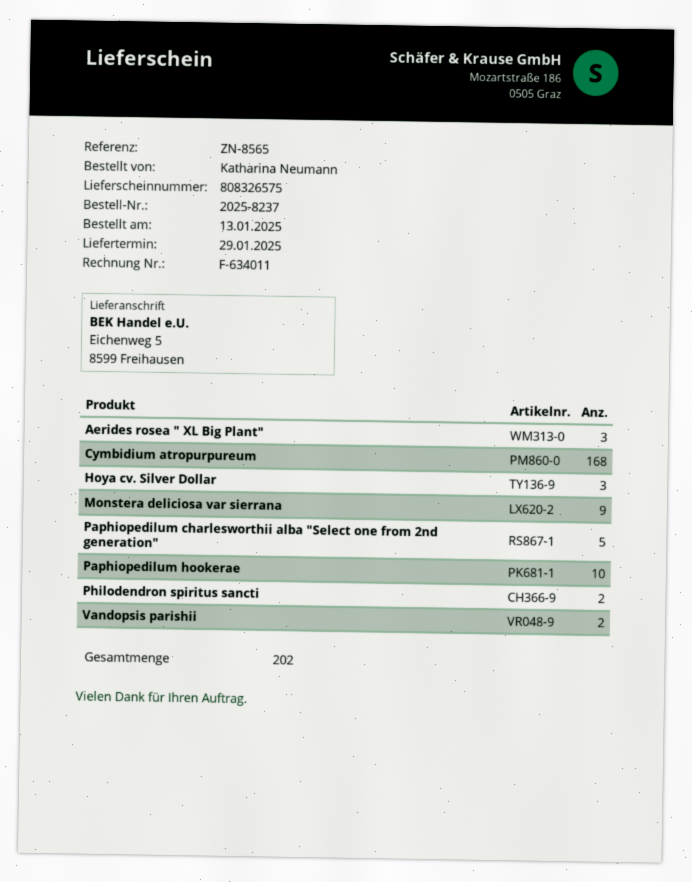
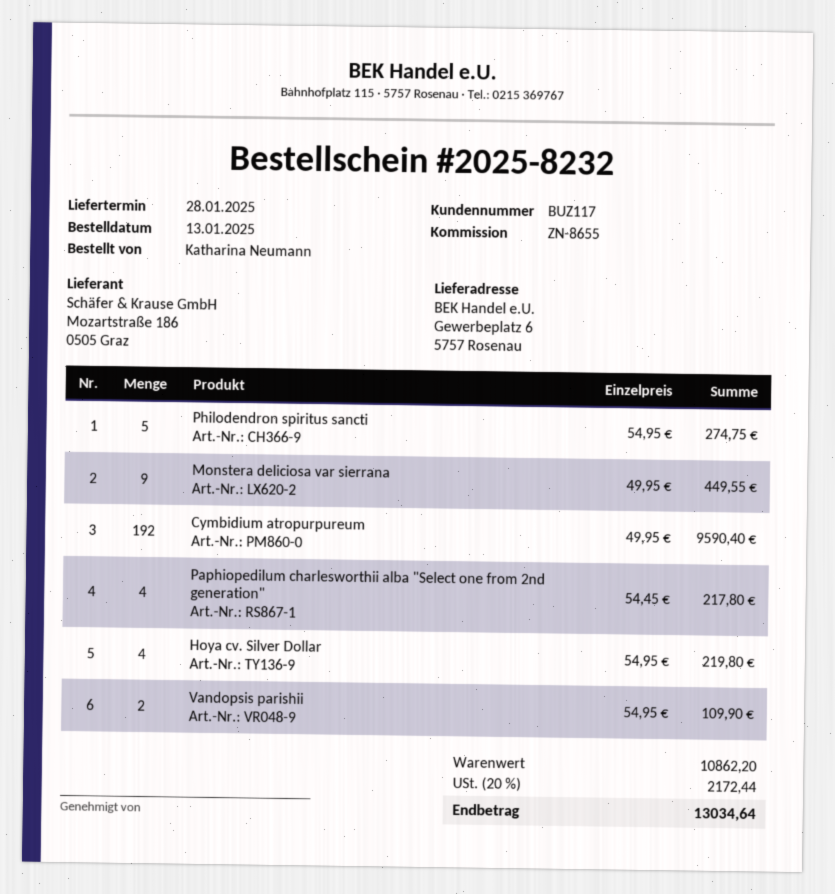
order number: 2025-8237 -> 2025-8232
delivery date: 2025-01-29 -> 2025-01-28
reference: ZN-8565 -> ZN-8655
ship to: Eichenweg 5, 8599 Freihausen -> Gewerbeplatz 6, 5757 Rosenau
Aerides rosea " XL Big Plant": 3 -> none
Cymbidium atropurpureum: 168 -> 192
Hoya cv. Silver Dollar: 3 -> 4
Paphiopedilum charlesworthii alba "Select one from 2nd generation": 5 -> 4
Paphiopedilum hookerae: 10 -> none
Philodendron spiritus sancti: 2 -> 5

